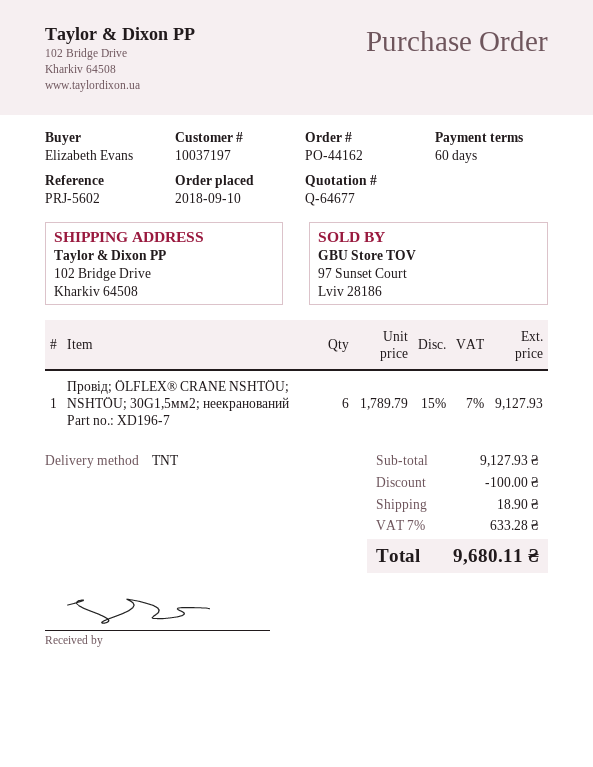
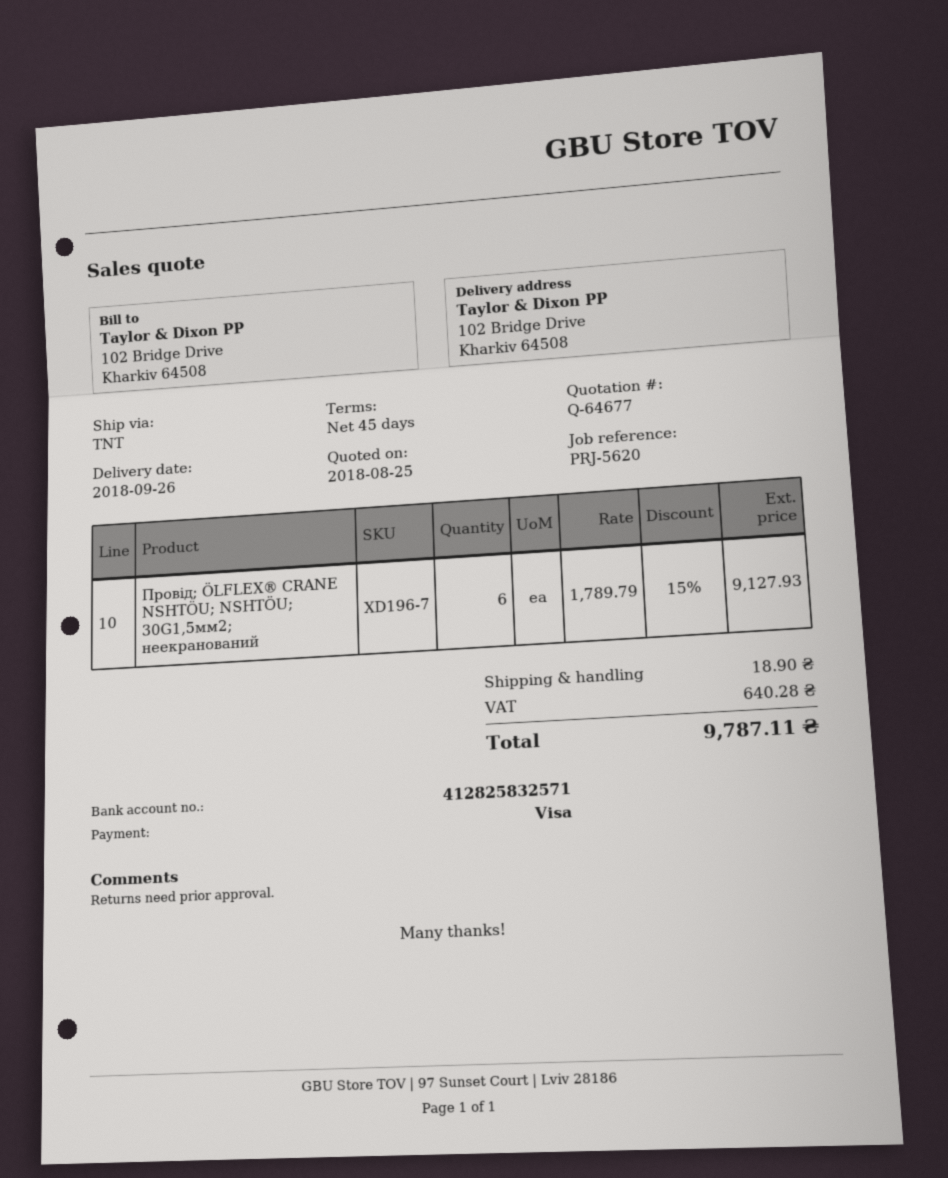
payment terms: 60 days -> 45 days
reference: PRJ-5602 -> PRJ-5620
discount: 100.00 -> none
tax: 633.28 -> 640.28
total: 9680.11 -> 9787.11

